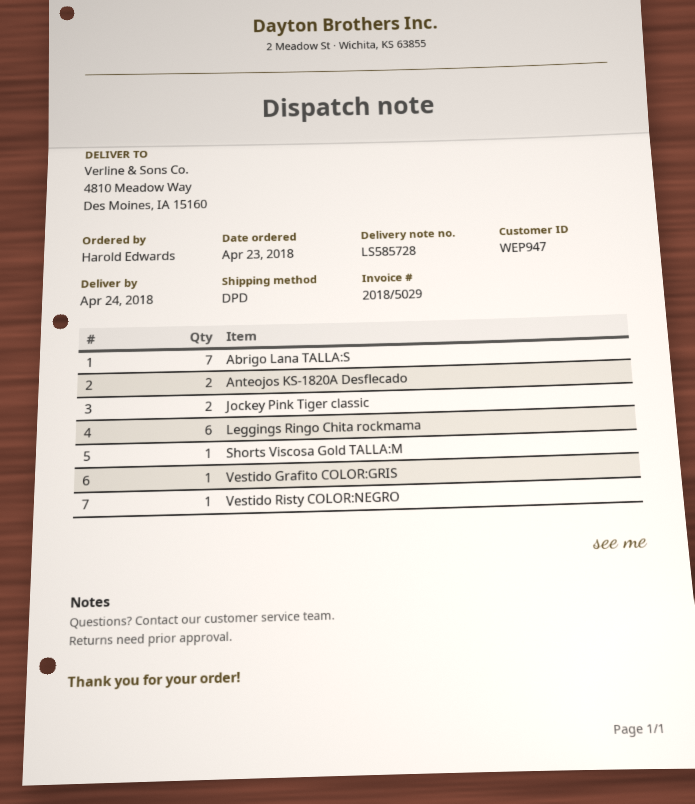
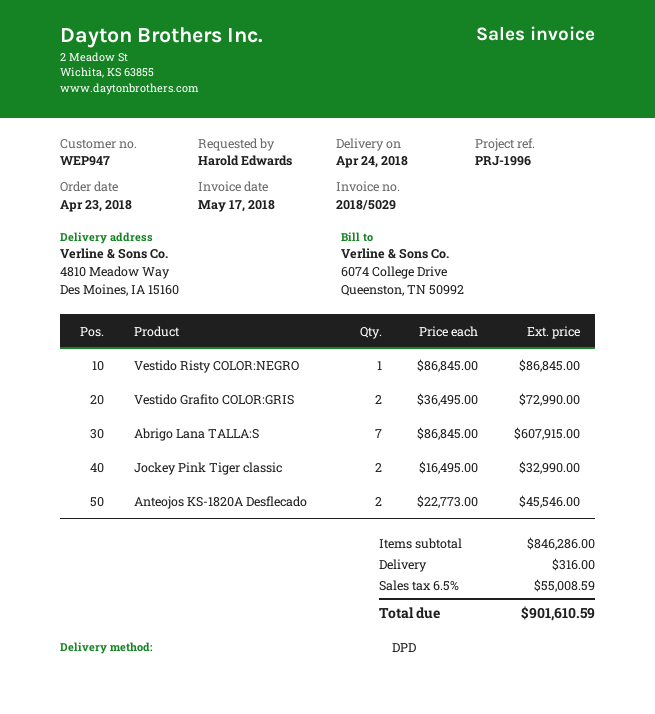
Leggings Ringo Chita rockmama: 6 -> none
Shorts Viscosa Gold TALLA:M: 1 -> none
Vestido Grafito COLOR:GRIS: 1 -> 2

